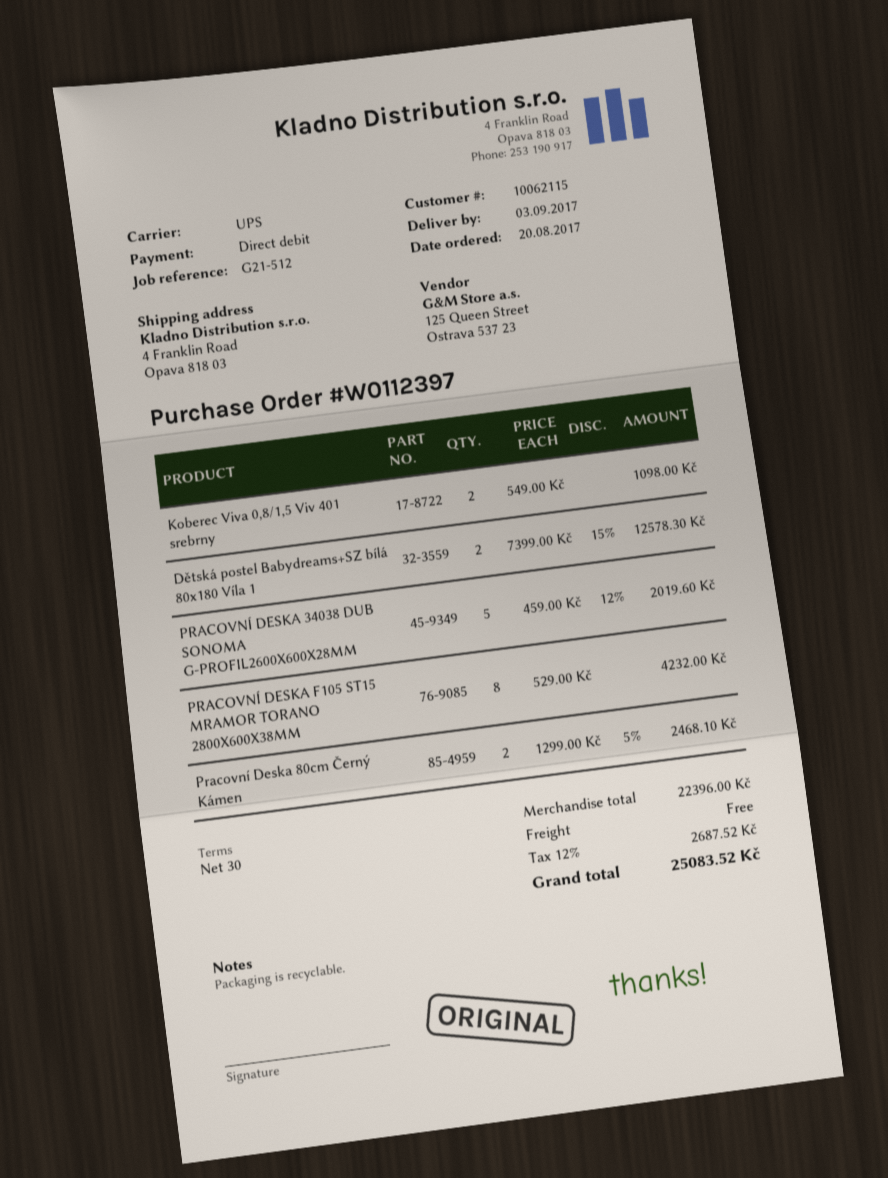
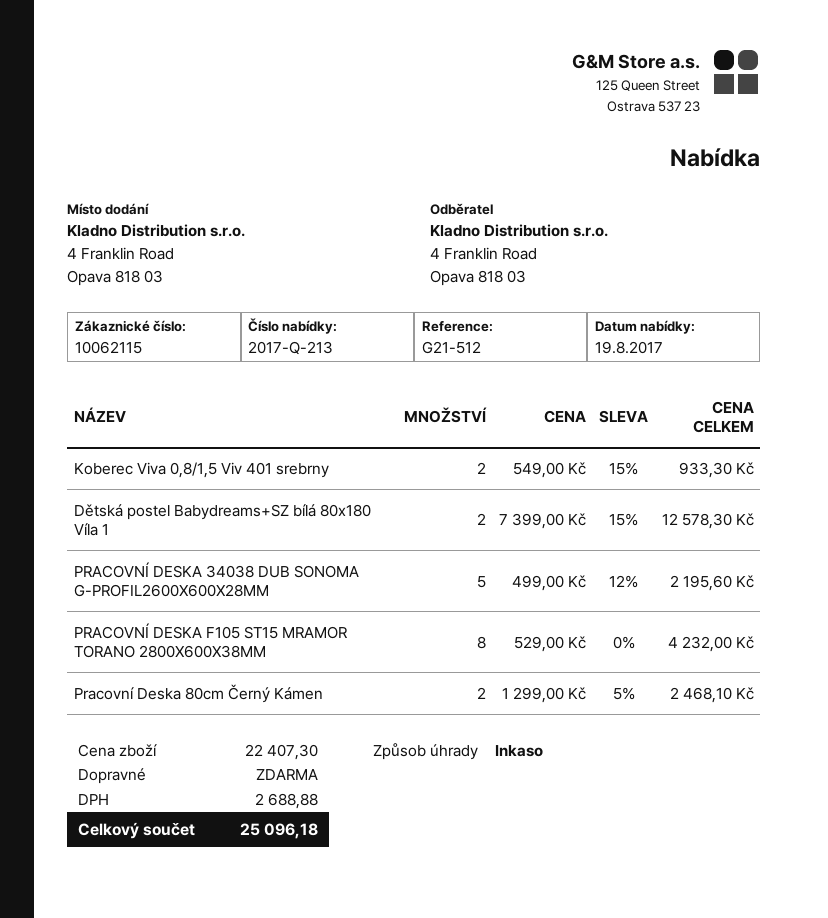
Koberec Viva 0,8/1,5 Viv 401 srebrny: 2 x 549.00 = 1098.00 -> 2 x 549.00 - 15% = 933.30
PRACOVNÍ DESKA 34038 DUB SONOMA G-PROFIL2600X600X28MM: 5 x 459.00 - 12% = 2019.60 -> 5 x 499.00 - 12% = 2195.60
subtotal: 22396.00 -> 22407.30
tax: 2687.52 -> 2688.88
total: 25083.52 -> 25096.18

